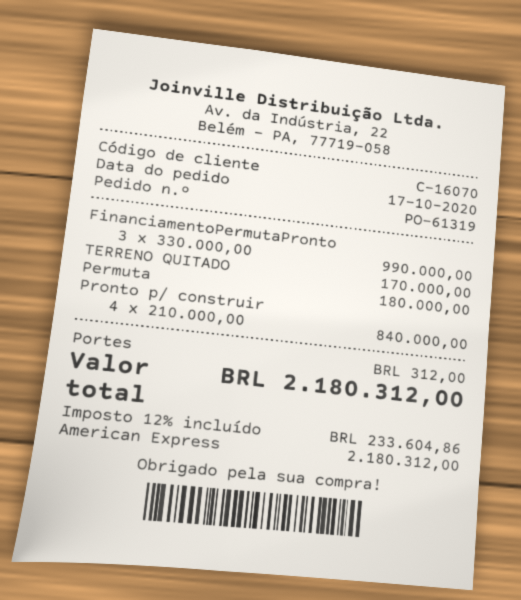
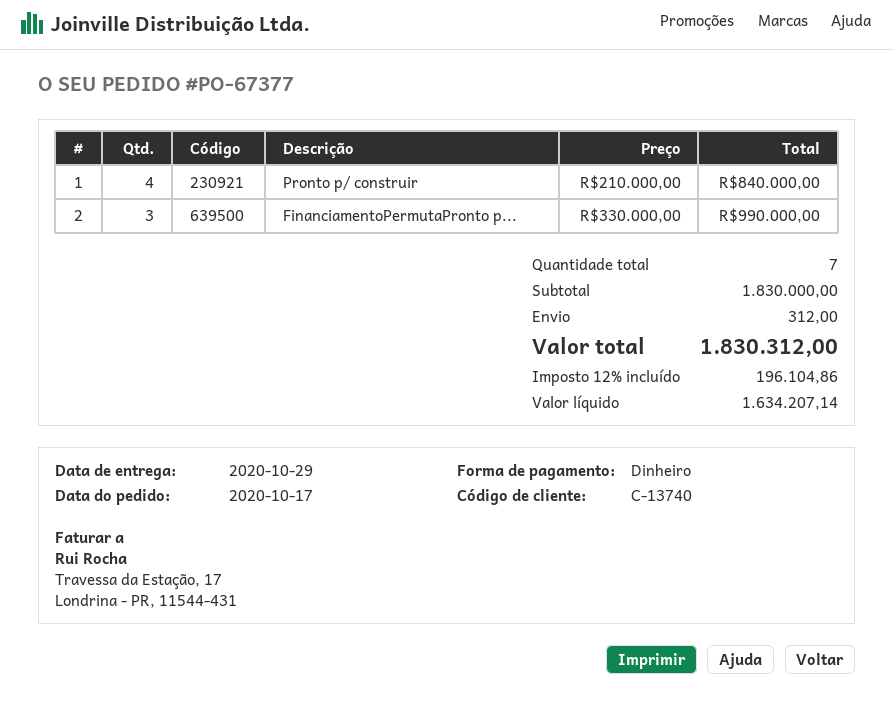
order number: PO-61319 -> PO-67377
customer number: C-16070 -> C-13740
payment method: American Express -> cash
TERRENO QUITADO: 1 x 170000.00 = 170000.00 -> none
Permuta: 1 x 180000.00 = 180000.00 -> none
tax: 12% = 233604.86 -> 12% = 196104.86
total: 2180312.00 -> 1830312.00

